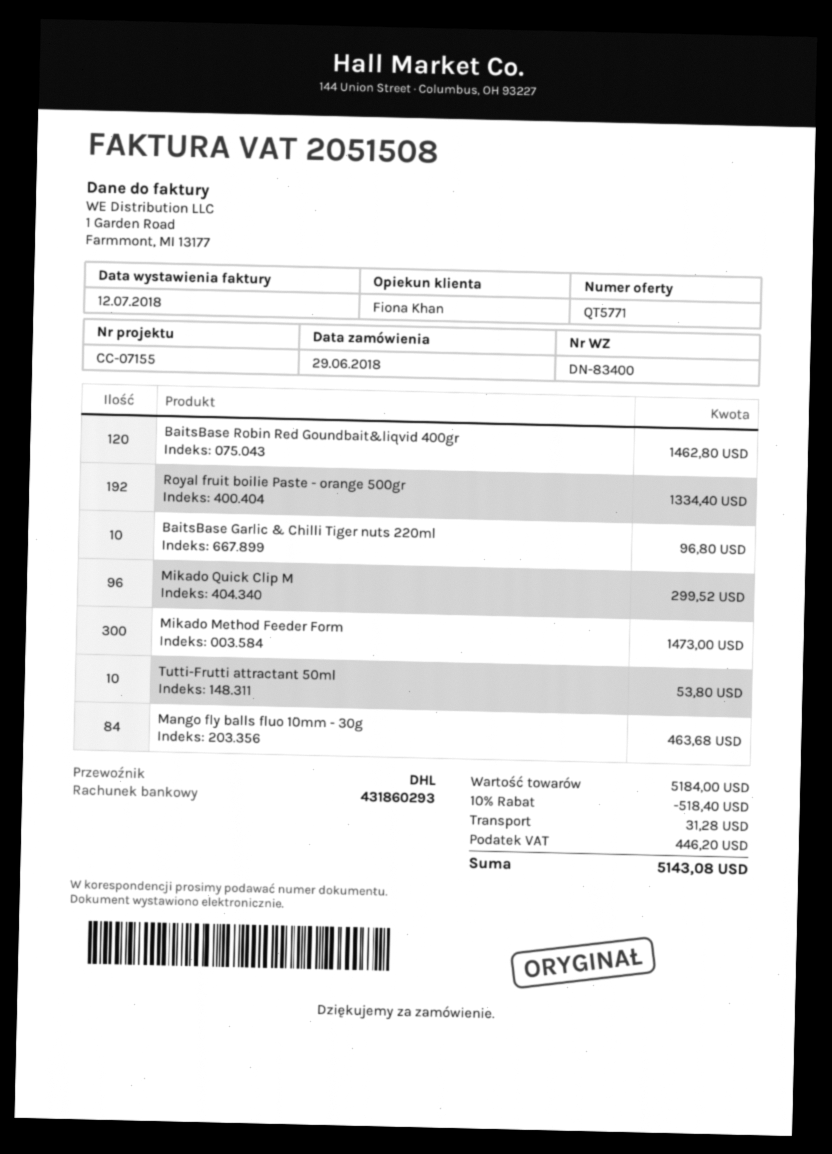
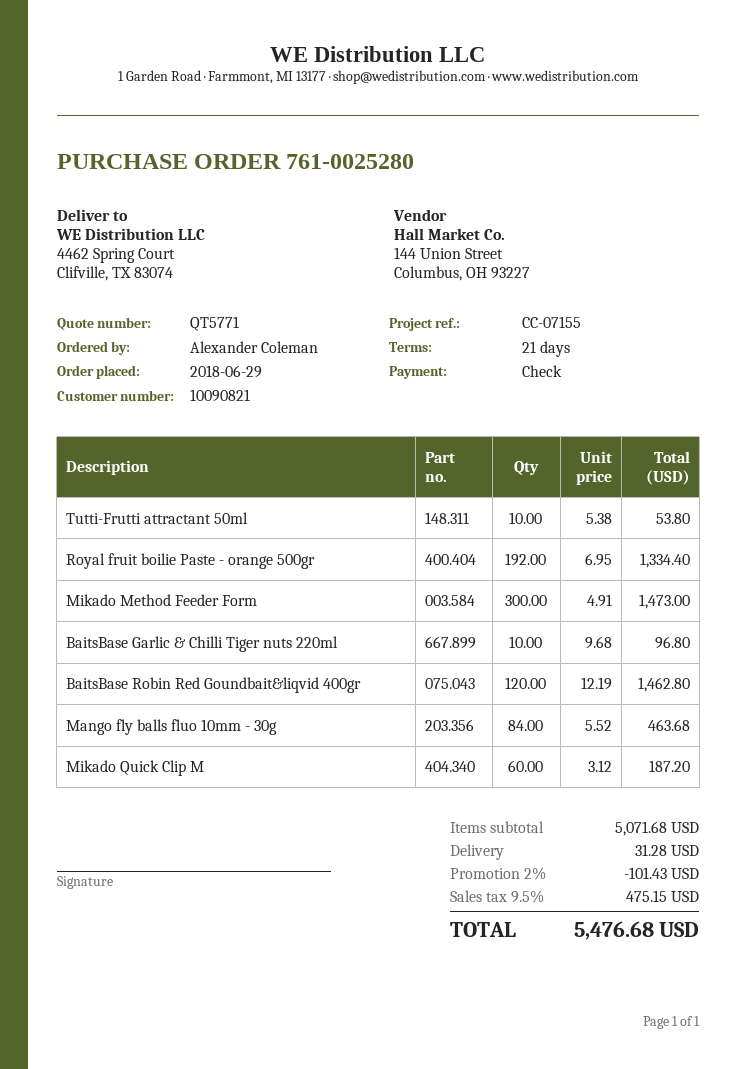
Mikado Quick Clip M: 96 for 299.52 -> 60 for 187.20
subtotal: 5184.00 -> 5071.68
discount: 10% = 518.40 -> 2% = 101.43
tax: 446.20 -> 475.15
total: 5143.08 -> 5476.68

